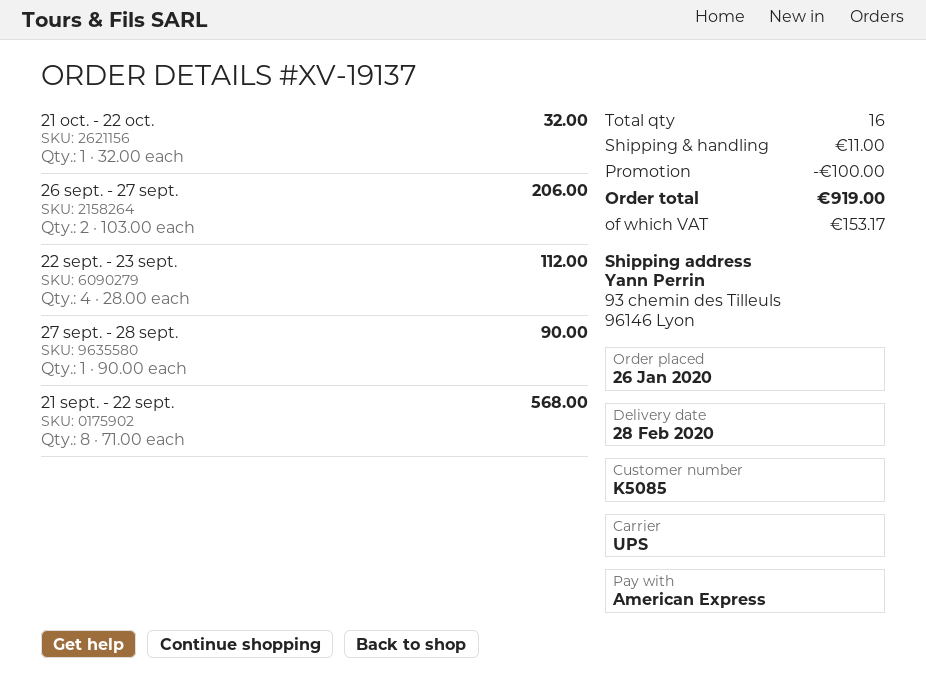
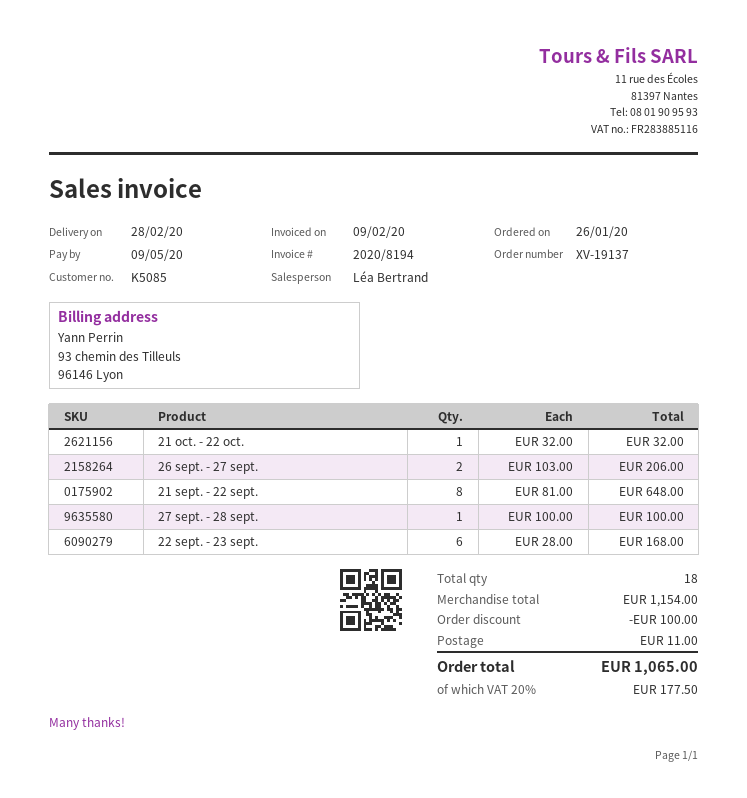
22 sept. - 23 sept.: 4 x 28.00 = 112.00 -> 6 x 28.00 = 168.00
27 sept. - 28 sept.: 1 x 90.00 = 90.00 -> 1 x 100.00 = 100.00
21 sept. - 22 sept.: 8 x 71.00 = 568.00 -> 8 x 81.00 = 648.00
total quantity: 16 -> 18
tax: 153.17 -> 177.50
total: 919.00 -> 1065.00

